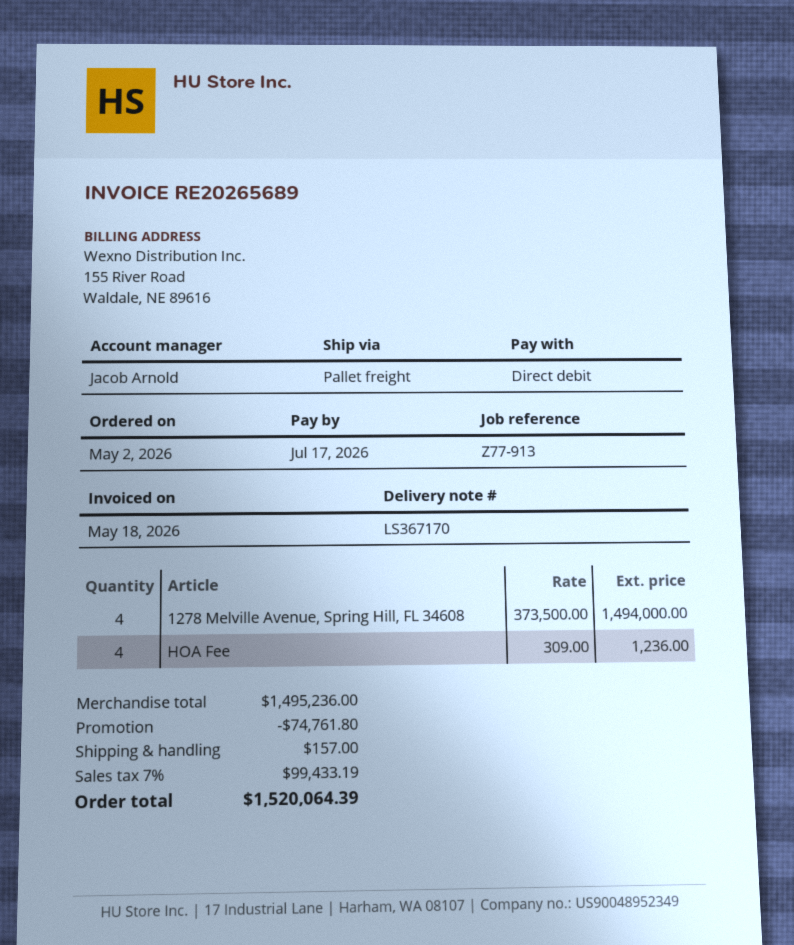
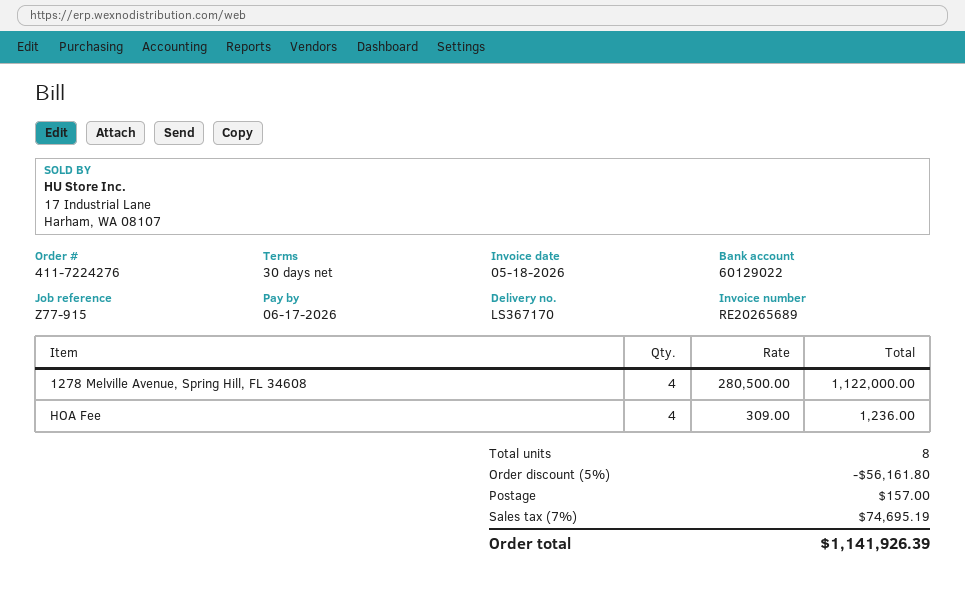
due date: 2026-07-17 -> 2026-06-17
reference: Z77-913 -> Z77-915
1278 Melville Avenue, Spring Hill, FL 34608: 4 x 373500.00 = 1494000.00 -> 4 x 280500.00 = 1122000.00
discount: 74761.80 -> 56161.80
tax: 7% = 99433.19 -> 7% = 74695.19
total: 1520064.39 -> 1141926.39

